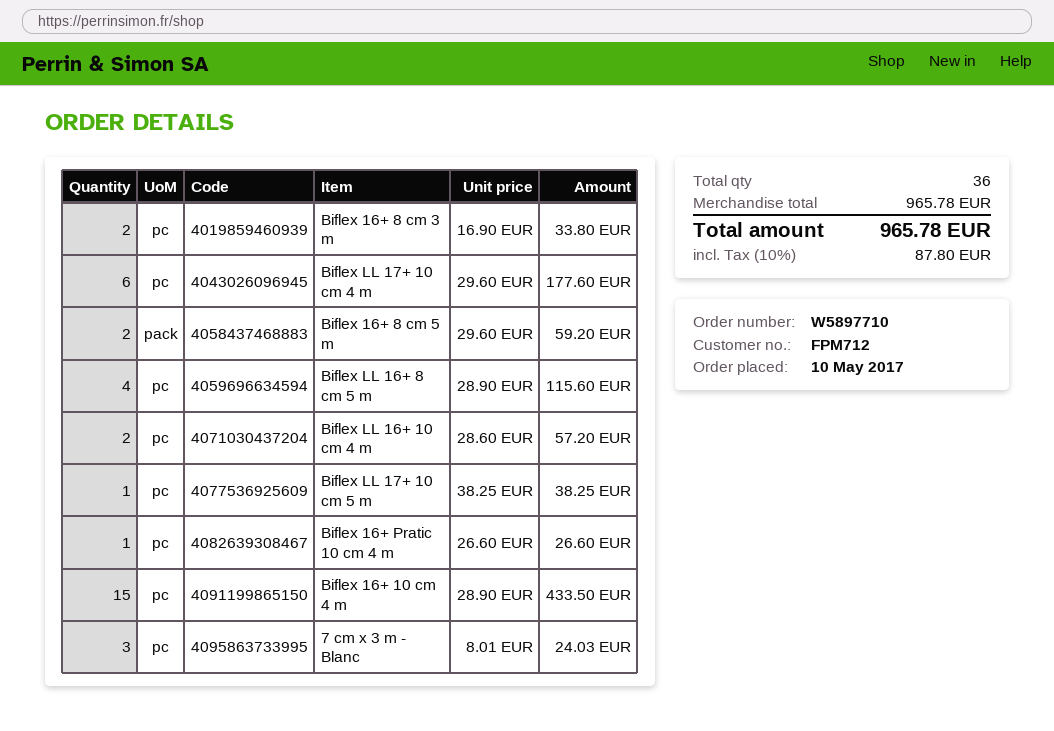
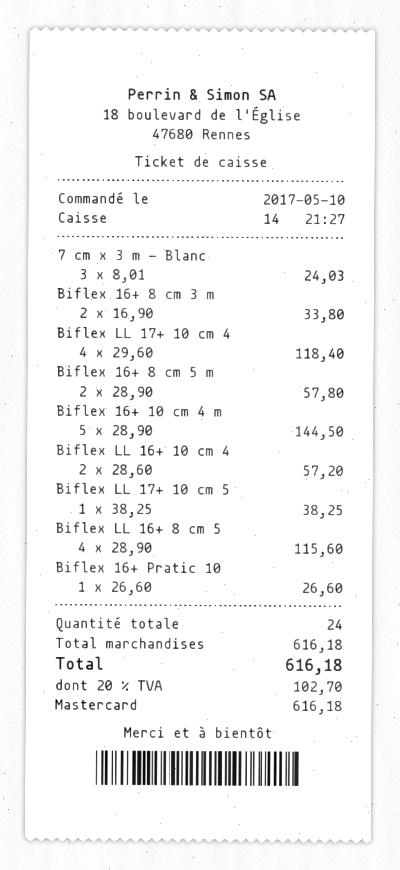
Biflex LL 17+ 10 cm 4 m: 6 x 29.60 = 177.60 -> 4 x 29.60 = 118.40
Biflex 16+ 8 cm 5 m: 2 x 29.60 = 59.20 -> 2 x 28.90 = 57.80
Biflex 16+ 10 cm 4 m: 15 x 28.90 = 433.50 -> 5 x 28.90 = 144.50
total quantity: 36 -> 24
subtotal: 965.78 -> 616.18
tax: 10% = 87.80 -> 20% = 102.70
total: 965.78 -> 616.18

